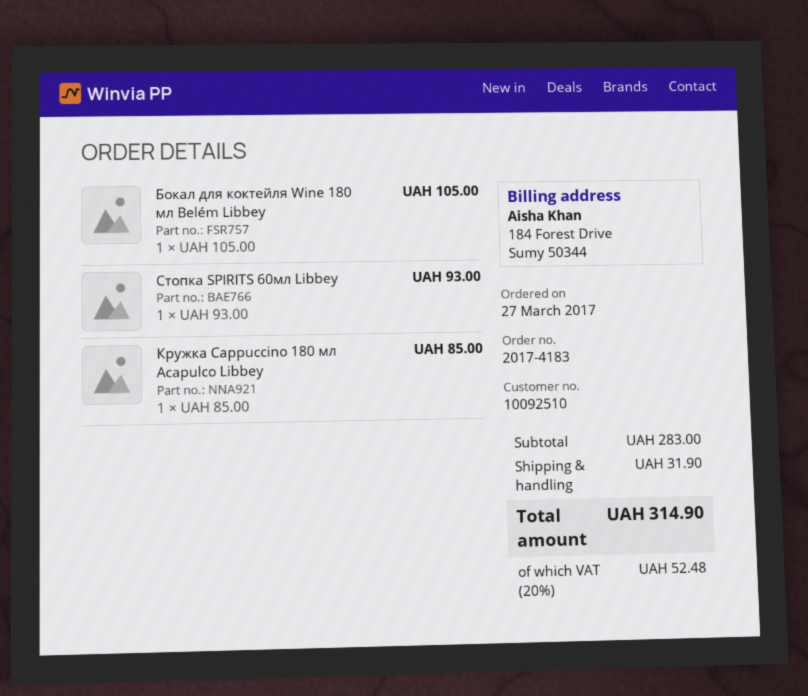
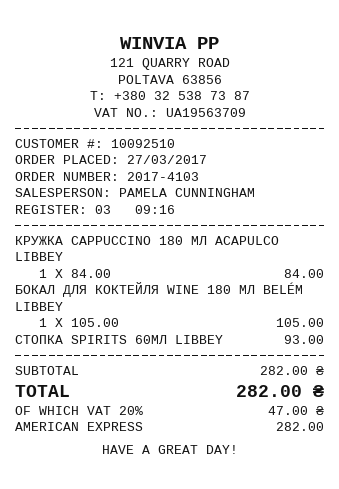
order number: 2017-4183 -> 2017-4103
Кружка Cappuccino 180 мл Acapulco Libbey: 1 x 85.00 = 85.00 -> 1 x 84.00 = 84.00
subtotal: 283.00 -> 282.00
shipping: 31.90 -> none
tax: 20% = 52.48 -> 20% = 47.00
total: 314.90 -> 282.00

